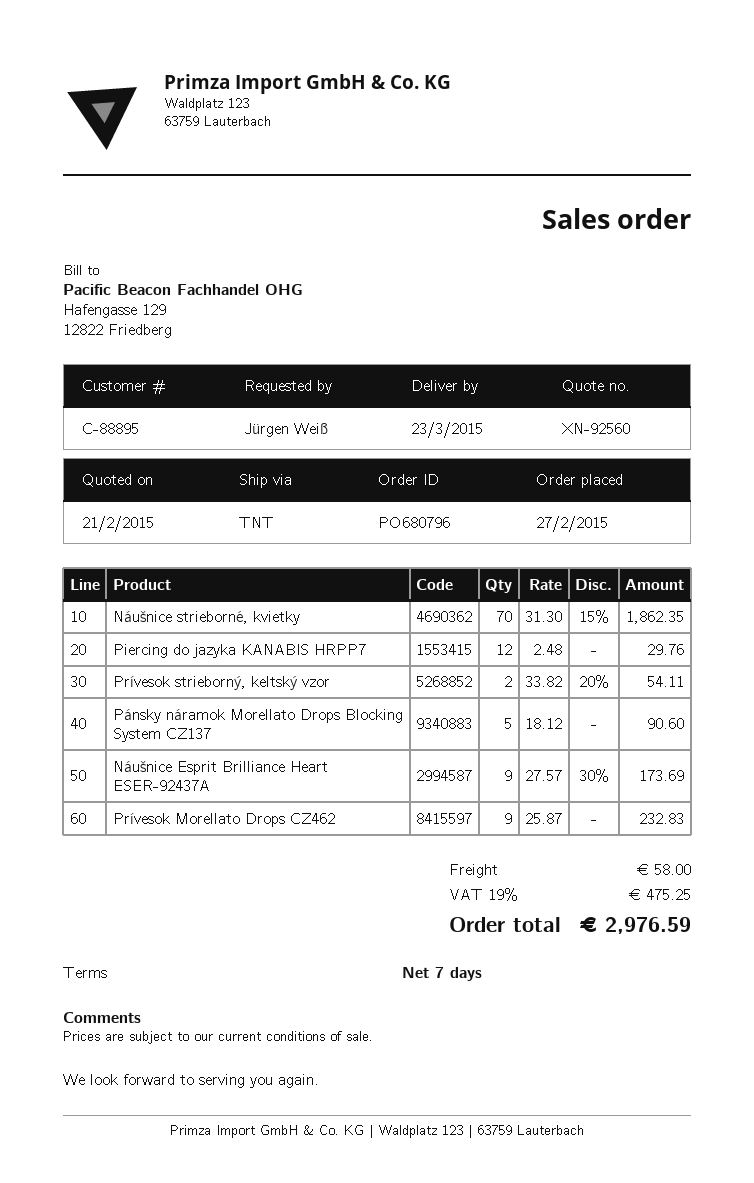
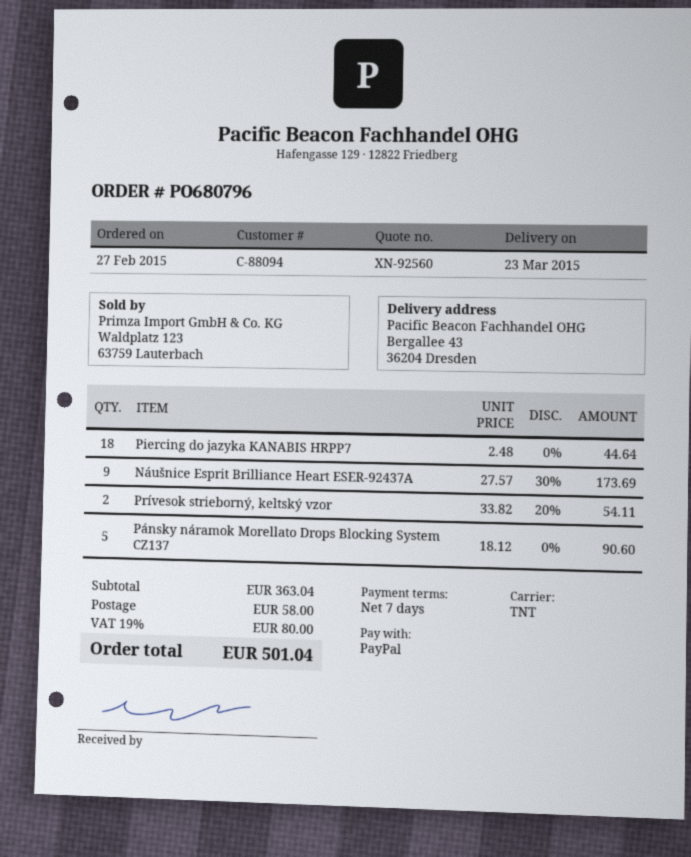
customer number: C-88895 -> C-88094
Náušnice strieborné, kvietky: 70 x 31.30 - 15% = 1862.35 -> none
Piercing do jazyka KANABIS HRPP7: 12 x 2.48 = 29.76 -> 18 x 2.48 = 44.64
Prívesok Morellato Drops CZ462: 9 x 25.87 = 232.83 -> none
tax: 19% = 475.25 -> 19% = 80.00
total: 2976.59 -> 501.04

